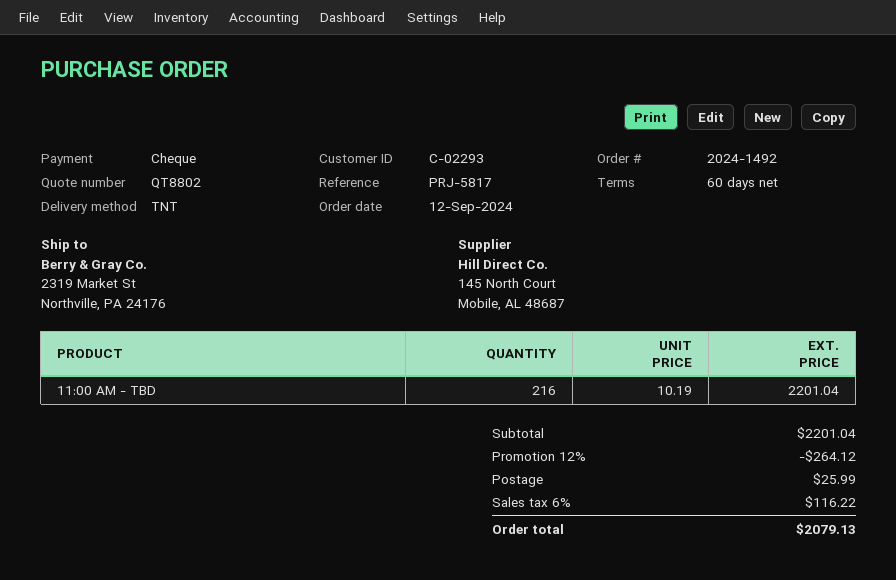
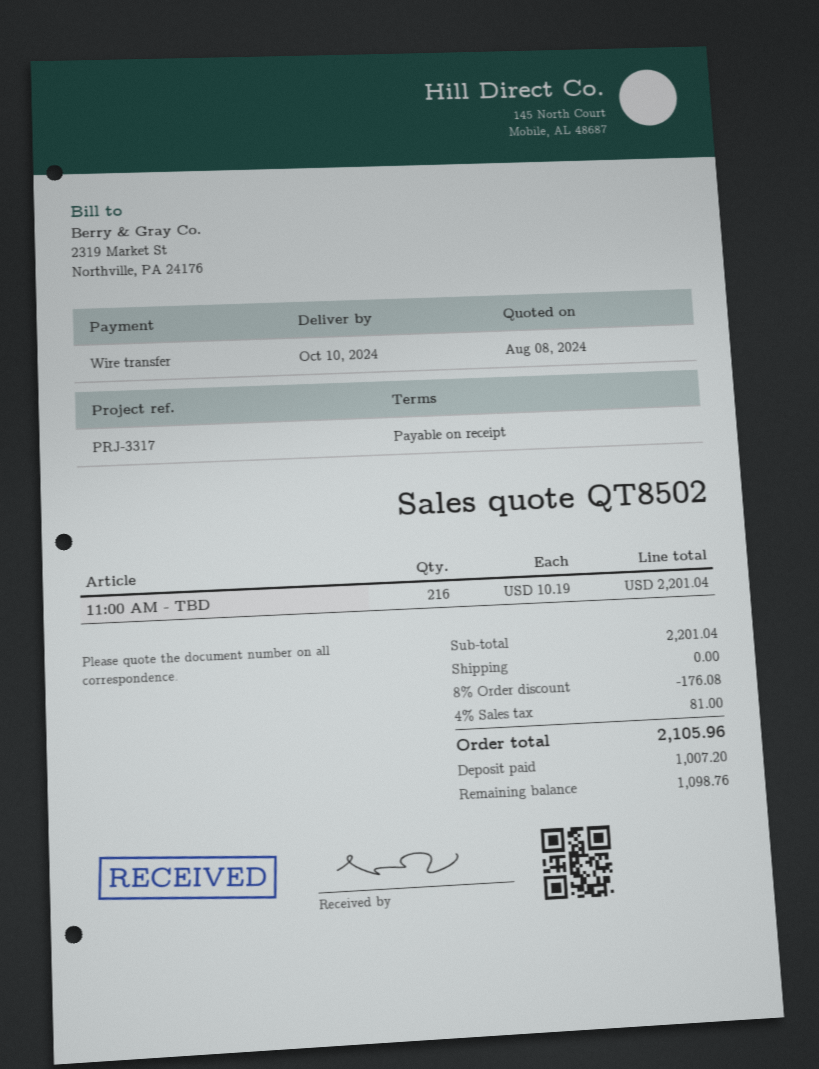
quote number: QT8802 -> QT8502
payment terms: 60 days -> on receipt
reference: PRJ-5817 -> PRJ-3317
payment method: cheque -> bank transfer
discount: 12% = 264.12 -> 8% = 176.08
shipping: 25.99 -> 0.00
tax: 6% = 116.22 -> 4% = 81.00
total: 2079.13 -> 2105.96

